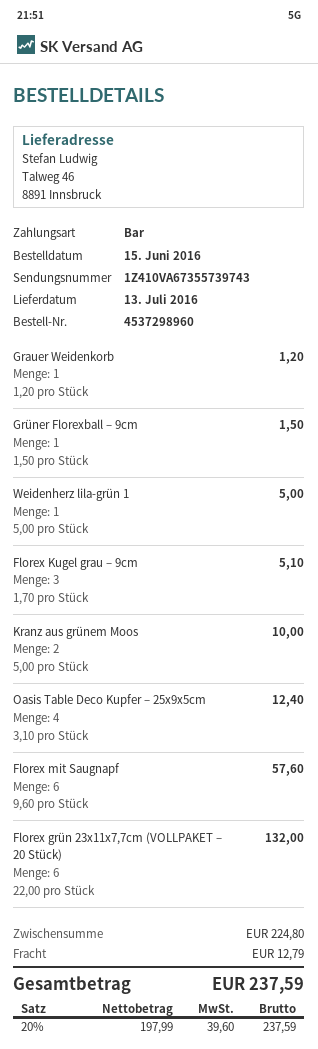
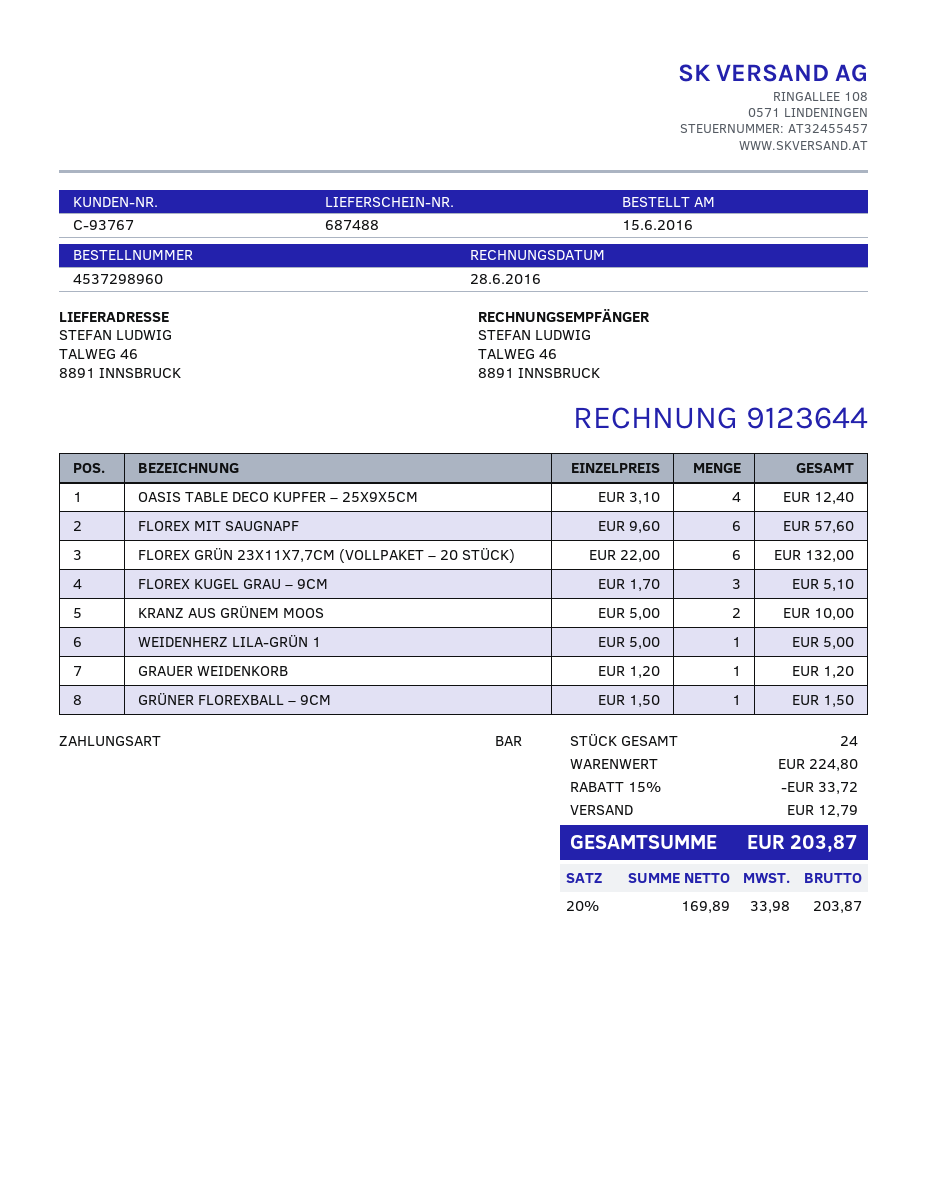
discount: none -> 15% = 33.72
net: 197.99 -> 169.89
tax: 20% = 39.60 -> 20% = 33.98
total: 237.59 -> 203.87

